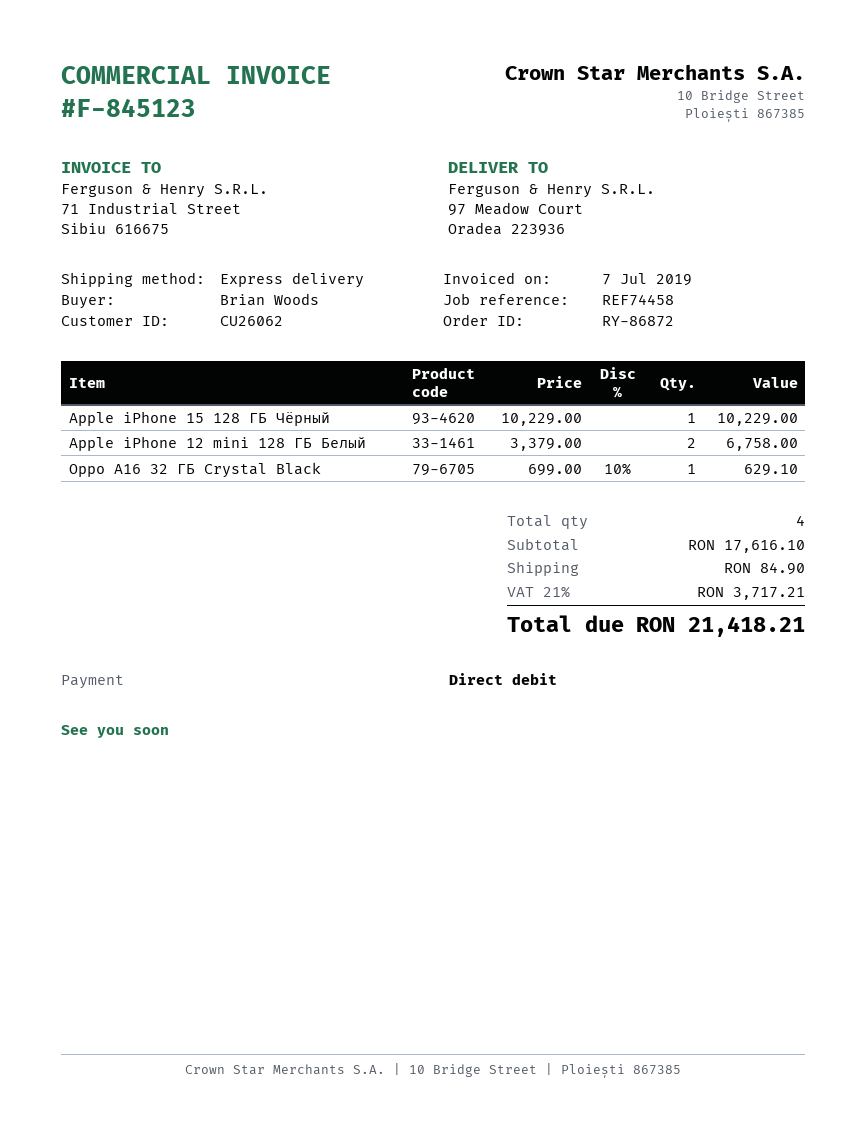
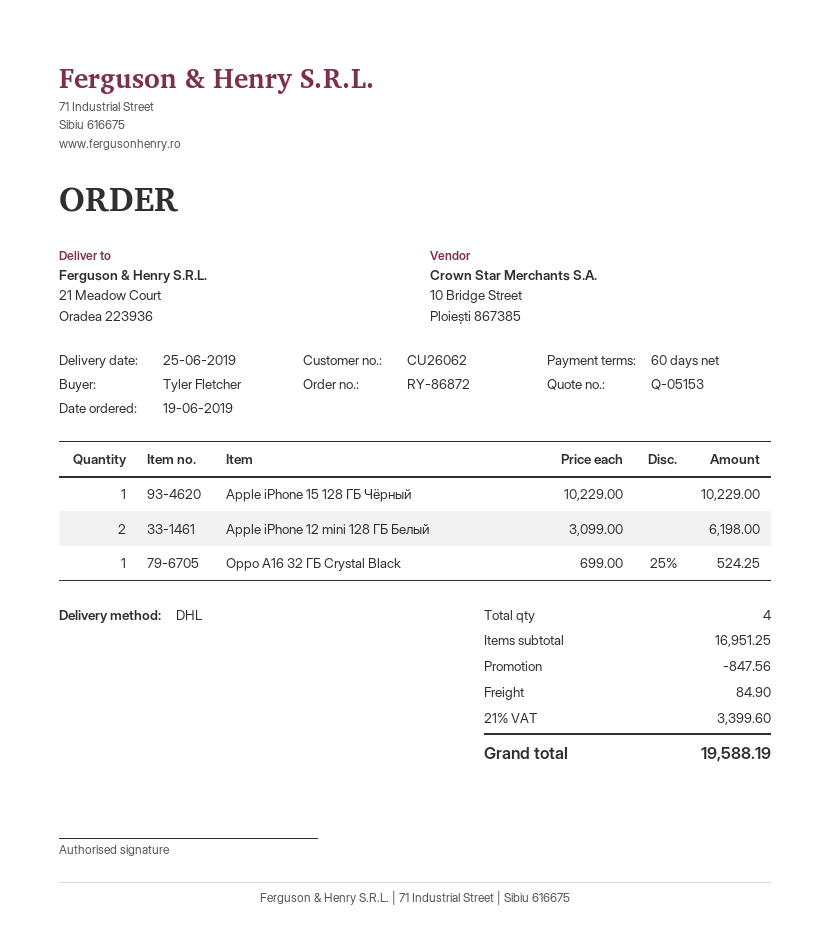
ordered by: Brian Woods -> Tyler Fletcher
shipping method: express -> DHL
ship to: 97 Meadow Court, Oradea 223936 -> 21 Meadow Court, Oradea 223936
Apple iPhone 12 mini 128 ГБ Белый: 2 x 3379.00 = 6758.00 -> 2 x 3099.00 = 6198.00
Oppo A16 32 ГБ Crystal Black: 1 x 699.00 - 10% = 629.10 -> 1 x 699.00 - 25% = 524.25
subtotal: 17616.10 -> 16951.25
discount: none -> 847.56
tax: 21% = 3717.21 -> 21% = 3399.60
total: 21418.21 -> 19588.19

